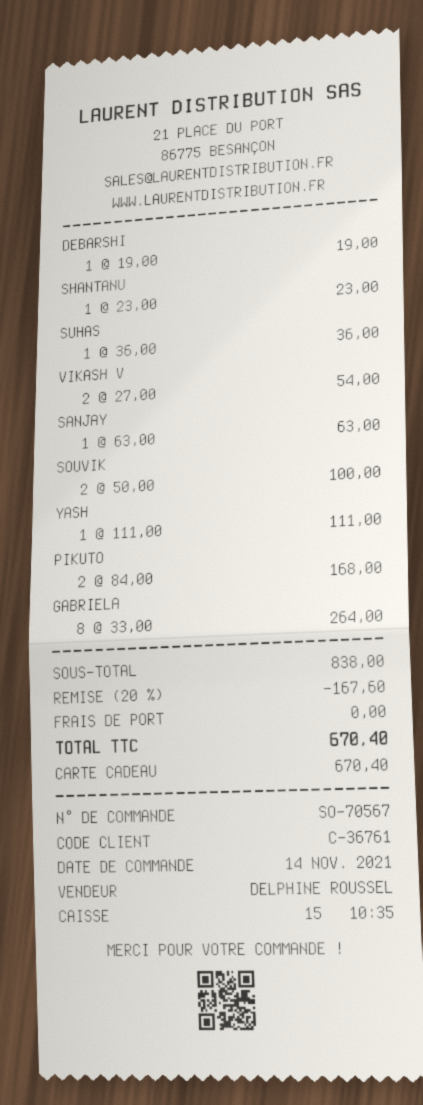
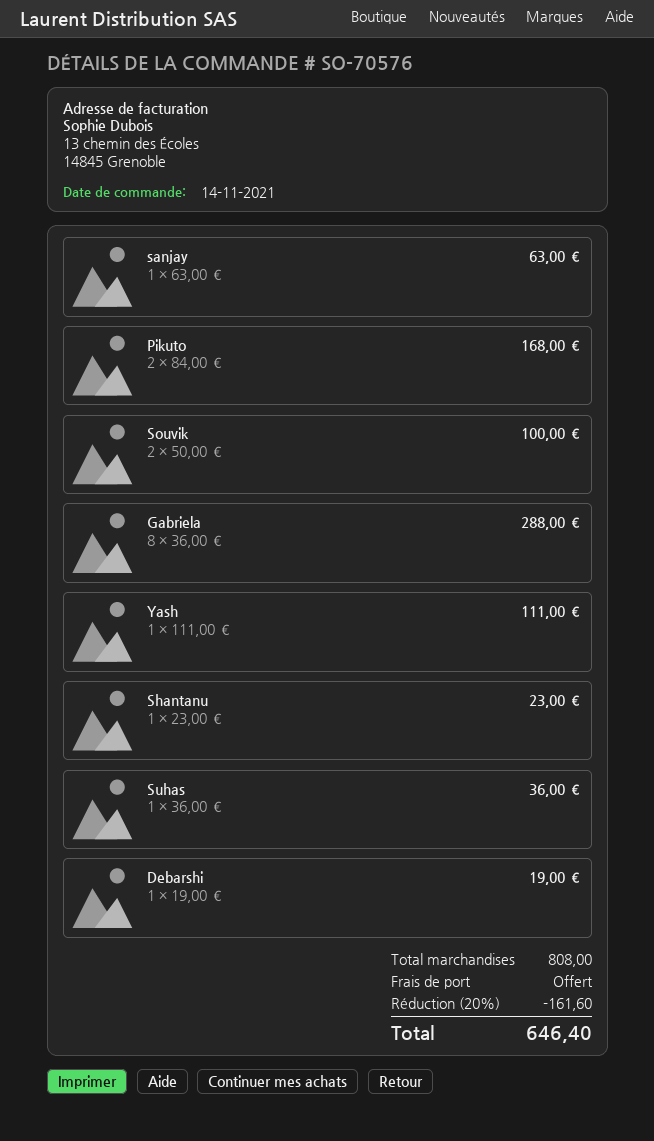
order number: SO-70567 -> SO-70576
VIKASH V: 2 x 27.00 = 54.00 -> none
GABRIELA: 8 x 33.00 = 264.00 -> 8 x 36.00 = 288.00
subtotal: 838.00 -> 808.00
discount: 20% = 167.60 -> 20% = 161.60
total: 670.40 -> 646.40

